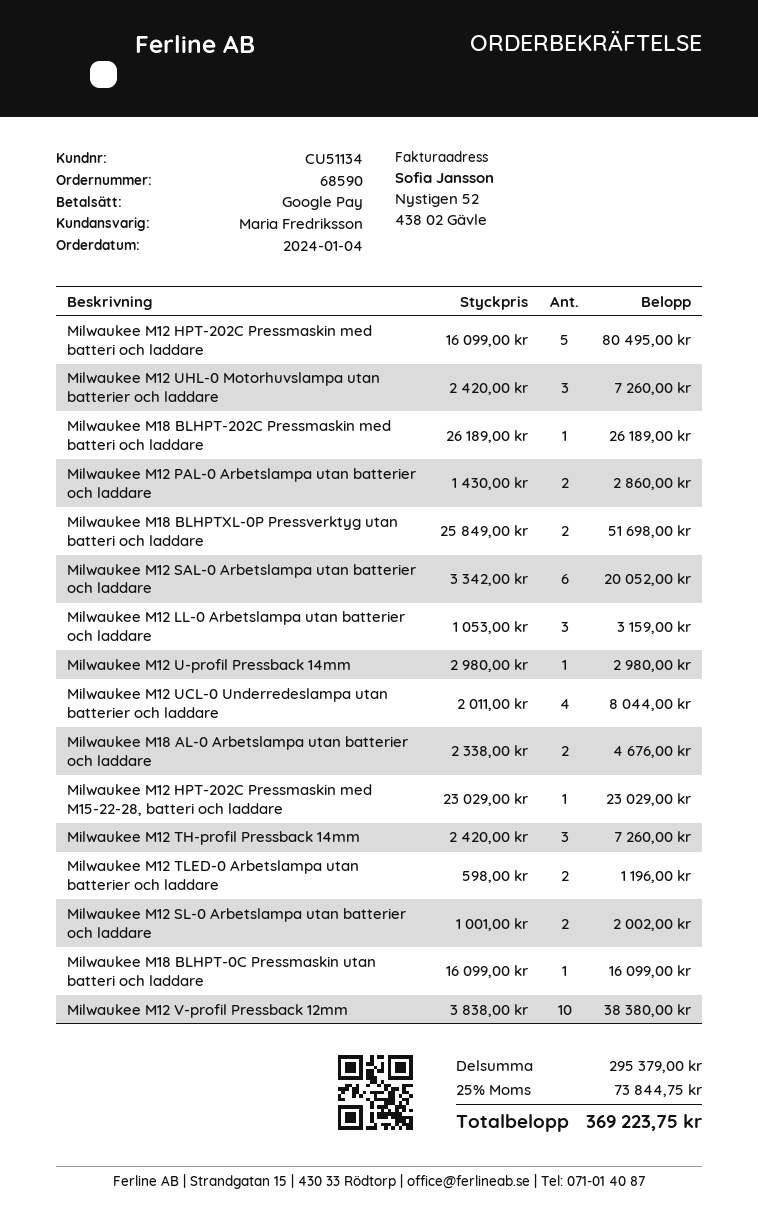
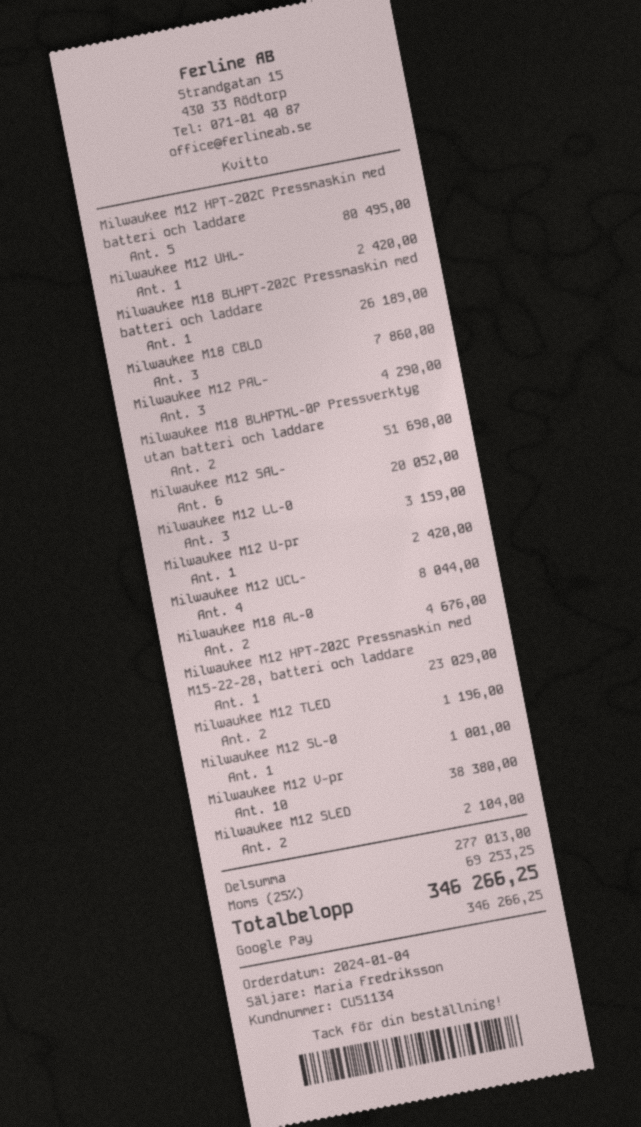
Milwaukee M12 UHL-0 Motorhuvslampa utan batterier och laddare: 3 for 7260.00 -> 1 for 2420.00
Milwaukee M12 PAL-0 Arbetslampa utan batterier och laddare: 2 for 2860.00 -> 3 for 4290.00
Milwaukee M12 U-profil Pressback 14mm: 1 for 2980.00 -> 1 for 2420.00
Milwaukee M12 TH-profil Pressback 14mm: 3 for 7260.00 -> none
Milwaukee M12 SL-0 Arbetslampa utan batterier och laddare: 2 for 2002.00 -> 1 for 1001.00
Milwaukee M18 BLHPT-0C Pressmaskin utan batteri och laddare: 1 for 16099.00 -> none
Milwaukee M18 CBLD: none -> 3 for 7860.00
Milwaukee M12 SLED: none -> 2 for 2104.00
subtotal: 295379.00 -> 277013.00
tax: 25% = 73844.75 -> 25% = 69253.25
total: 369223.75 -> 346266.25

